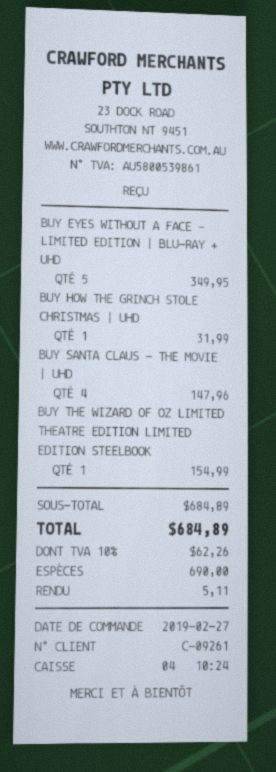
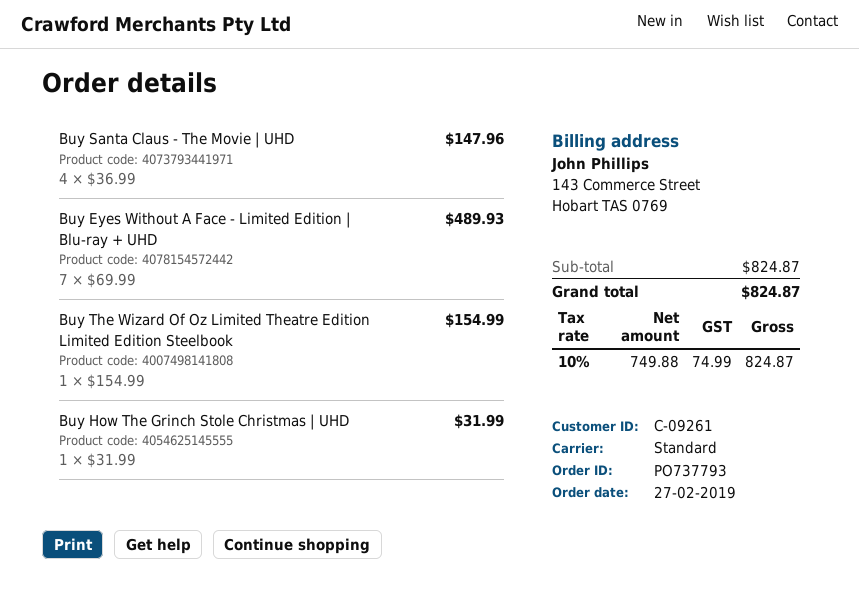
BUY EYES WITHOUT A FACE - LIMITED EDITION | BLU-RAY + UHD: 5 for 349.95 -> 7 for 489.93
subtotal: 684.89 -> 824.87
tax: 10% = 62.26 -> 10% = 74.99
total: 684.89 -> 824.87

